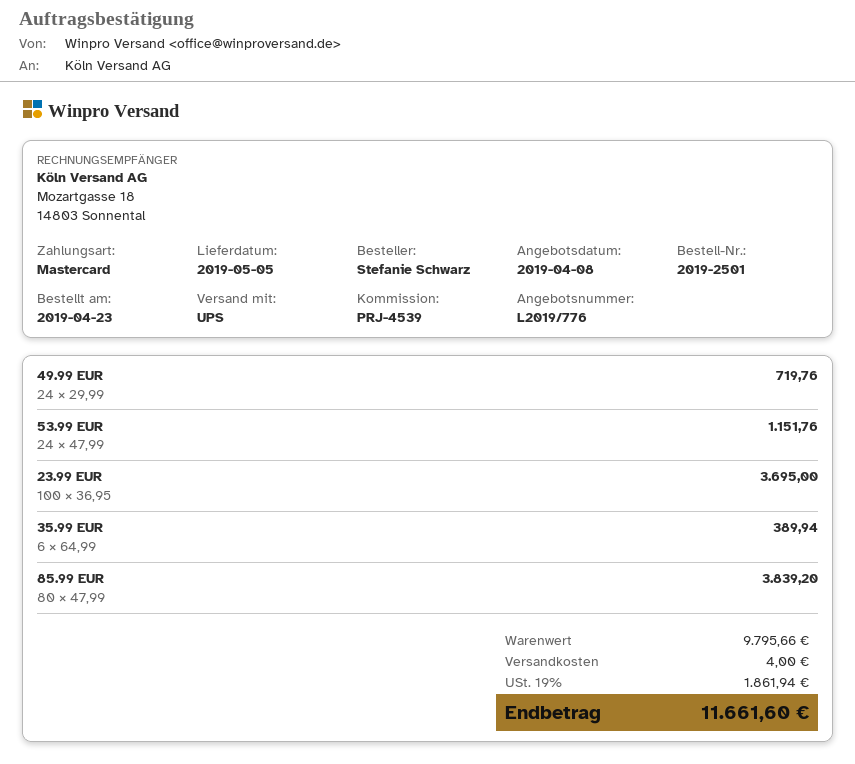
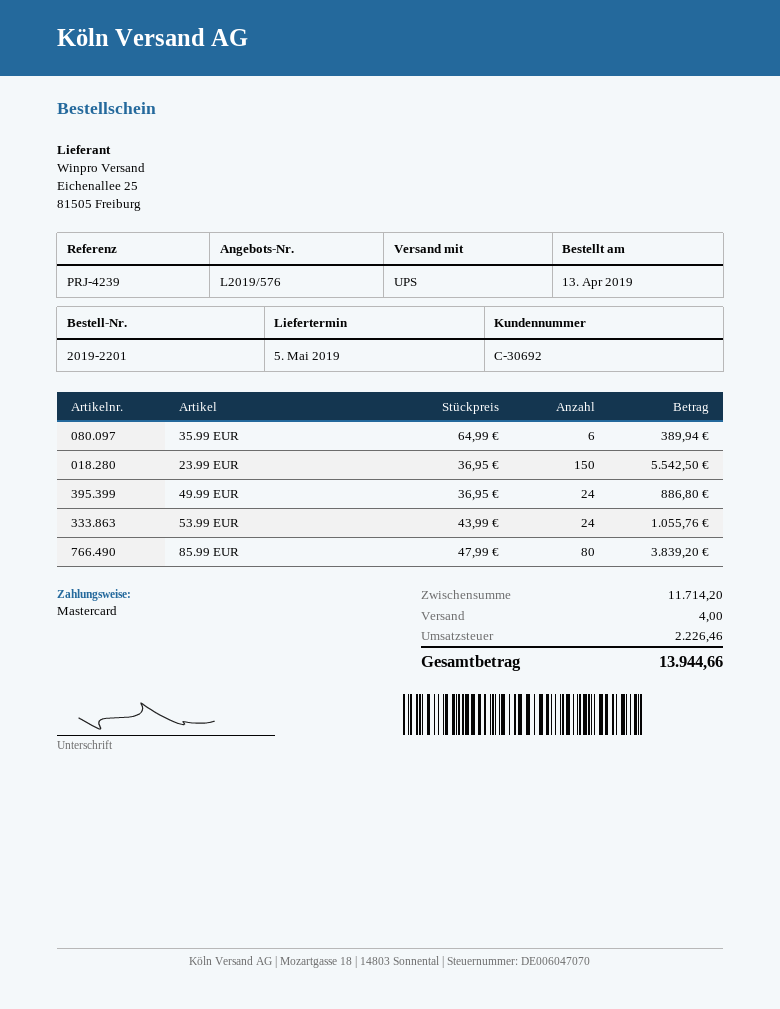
quote number: L2019/776 -> L2019/576
order number: 2019-2501 -> 2019-2201
order date: 2019-04-23 -> 2019-04-13
reference: PRJ-4539 -> PRJ-4239
49.99 EUR: 24 x 29.99 = 719.76 -> 24 x 36.95 = 886.80
53.99 EUR: 24 x 47.99 = 1151.76 -> 24 x 43.99 = 1055.76
23.99 EUR: 100 x 36.95 = 3695.00 -> 150 x 36.95 = 5542.50
subtotal: 9795.66 -> 11714.20
tax: 1861.94 -> 2226.46
total: 11661.60 -> 13944.66

